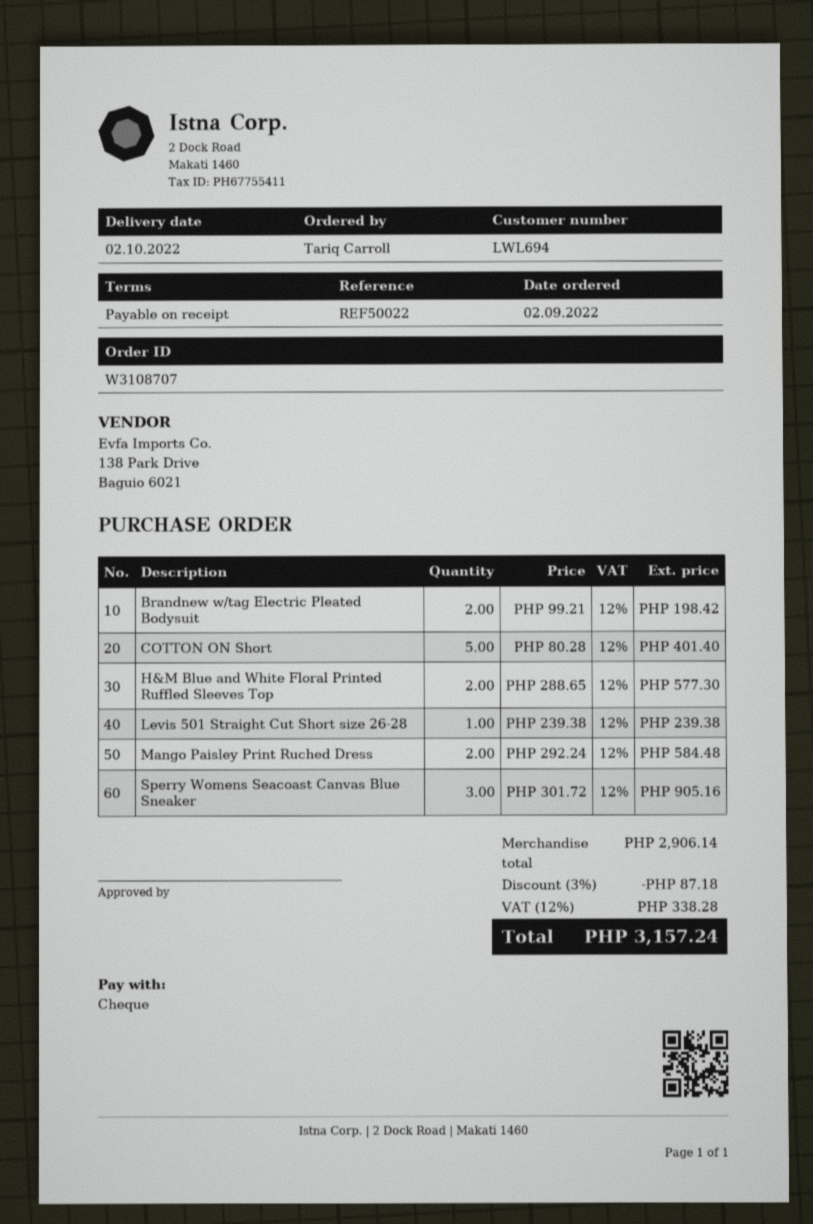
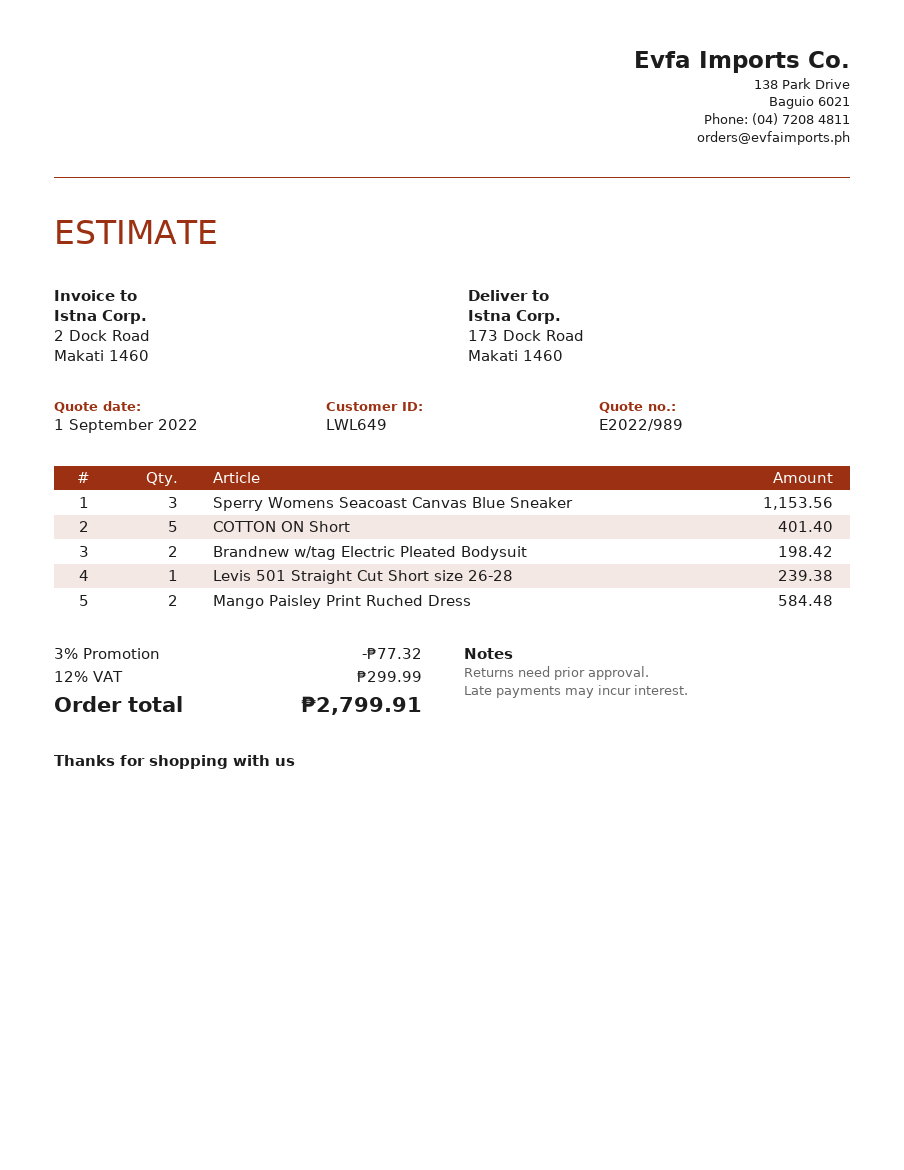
customer number: LWL694 -> LWL649
H&M Blue and White Floral Printed Ruffled Sleeves Top: 2 for 577.30 -> none
Sperry Womens Seacoast Canvas Blue Sneaker: 3 for 905.16 -> 3 for 1153.56
discount: 3% = 87.18 -> 3% = 77.32
tax: 12% = 338.28 -> 12% = 299.99
total: 3157.24 -> 2799.91

